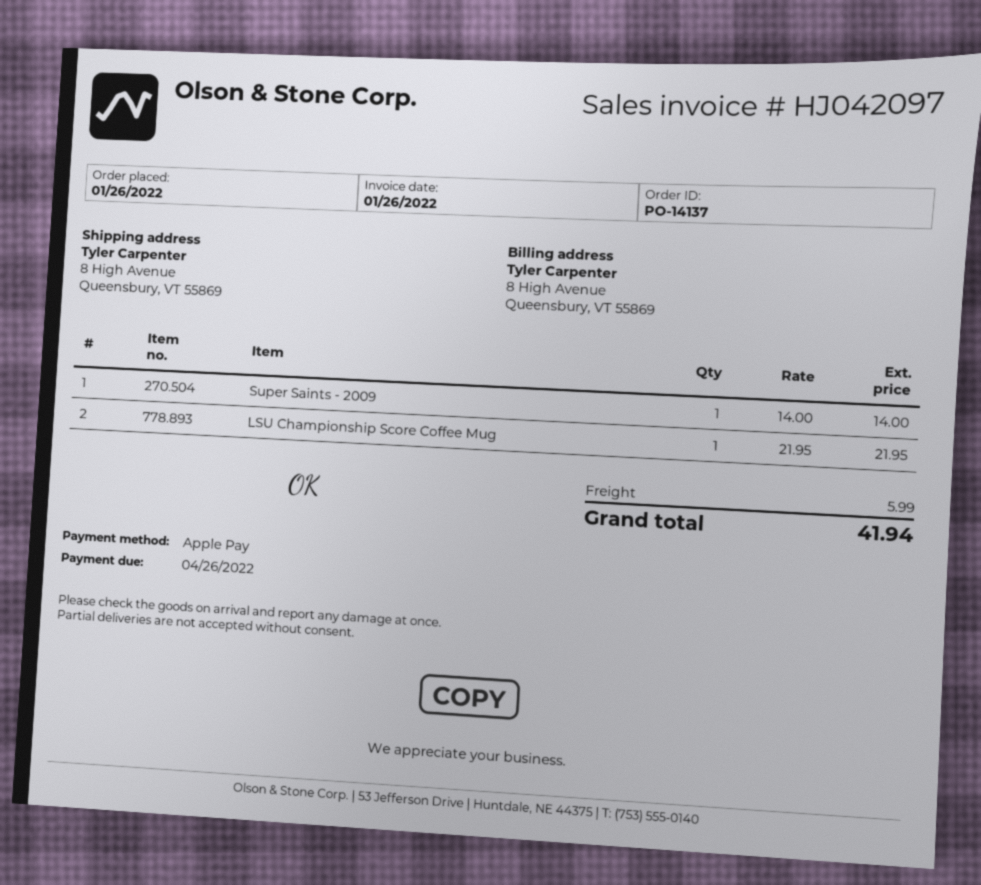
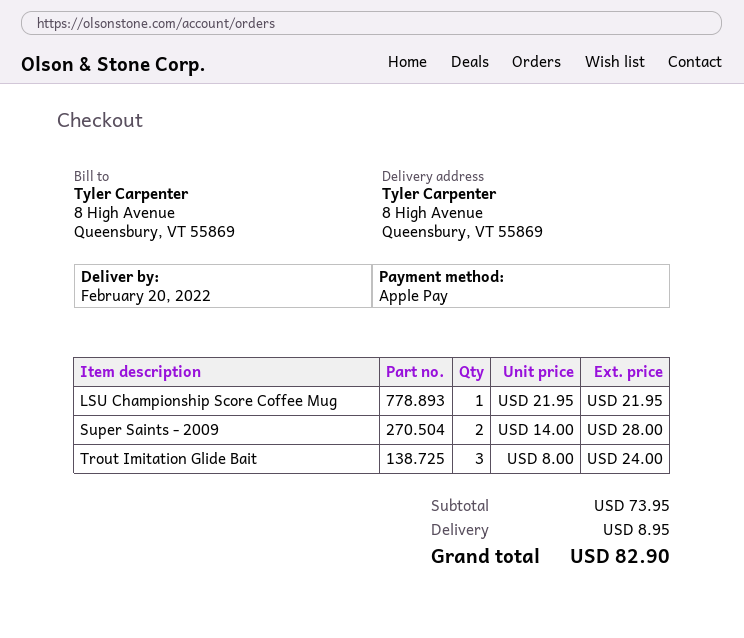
Super Saints - 2009: 1 x 14.00 = 14.00 -> 2 x 14.00 = 28.00
Trout Imitation Glide Bait: none -> 3 x 8.00 = 24.00
shipping: 5.99 -> 8.95
total: 41.94 -> 82.90

